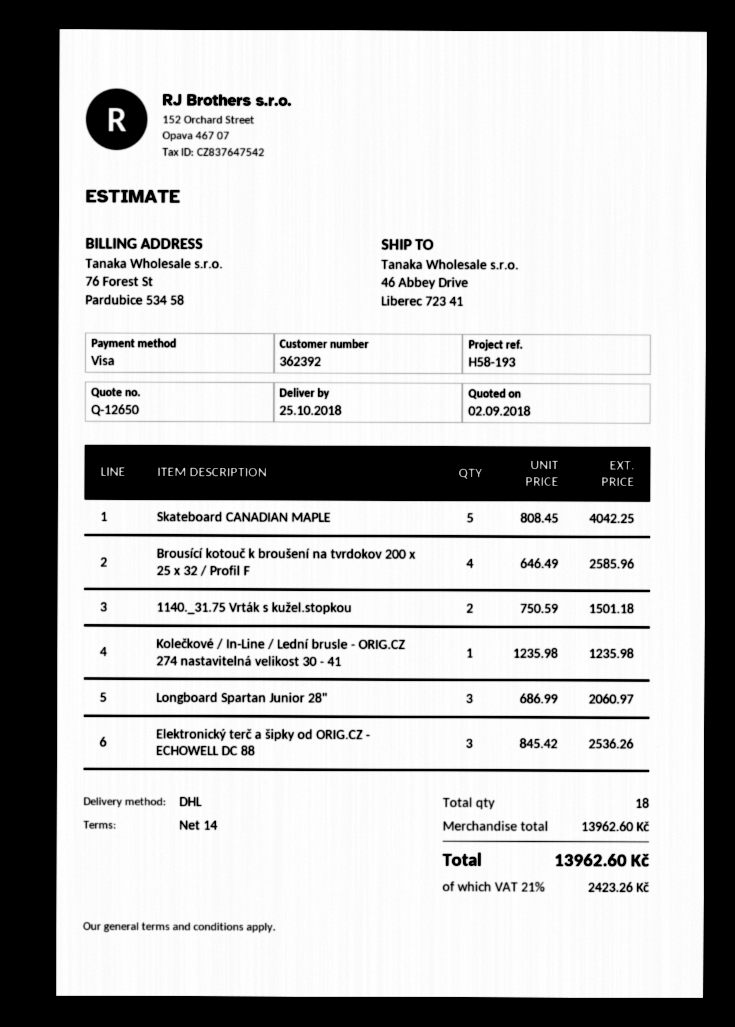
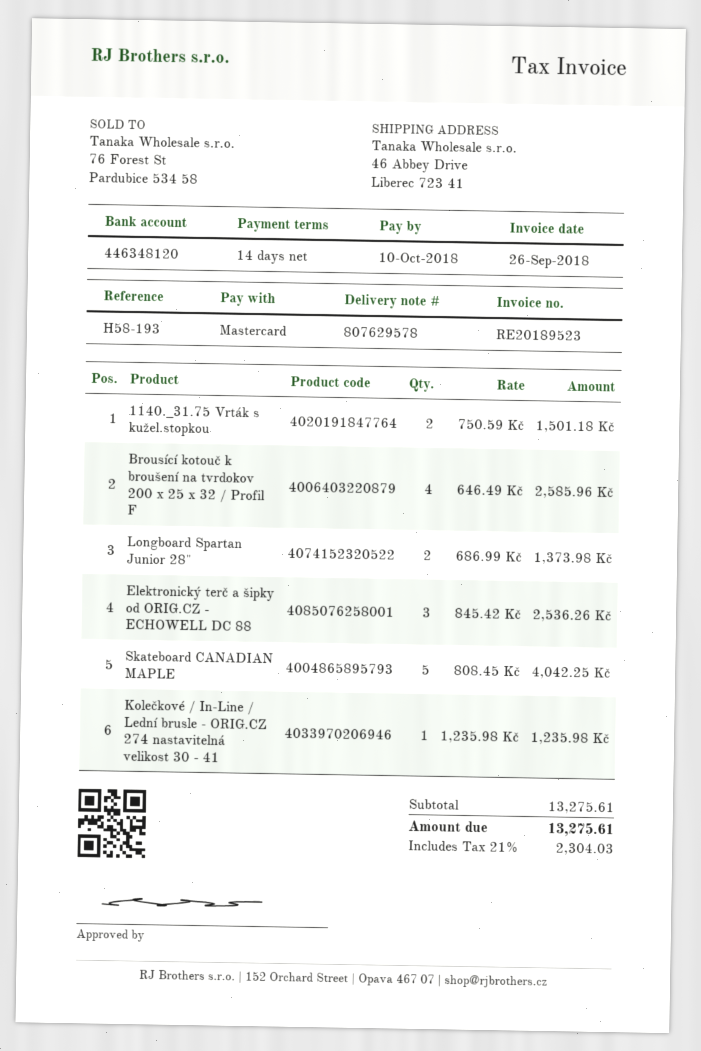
payment method: Visa -> Mastercard
Longboard Spartan Junior 28": 3 x 686.99 = 2060.97 -> 2 x 686.99 = 1373.98
subtotal: 13962.60 -> 13275.61
tax: 21% = 2423.26 -> 21% = 2304.03
total: 13962.60 -> 13275.61

